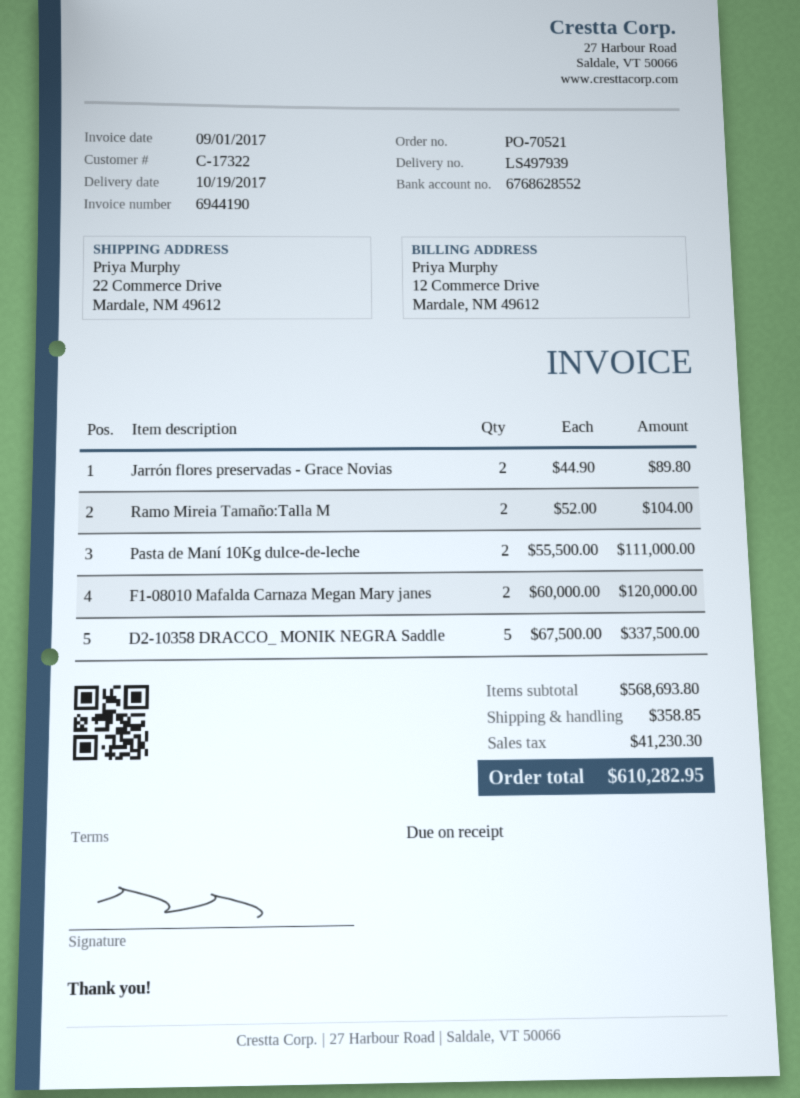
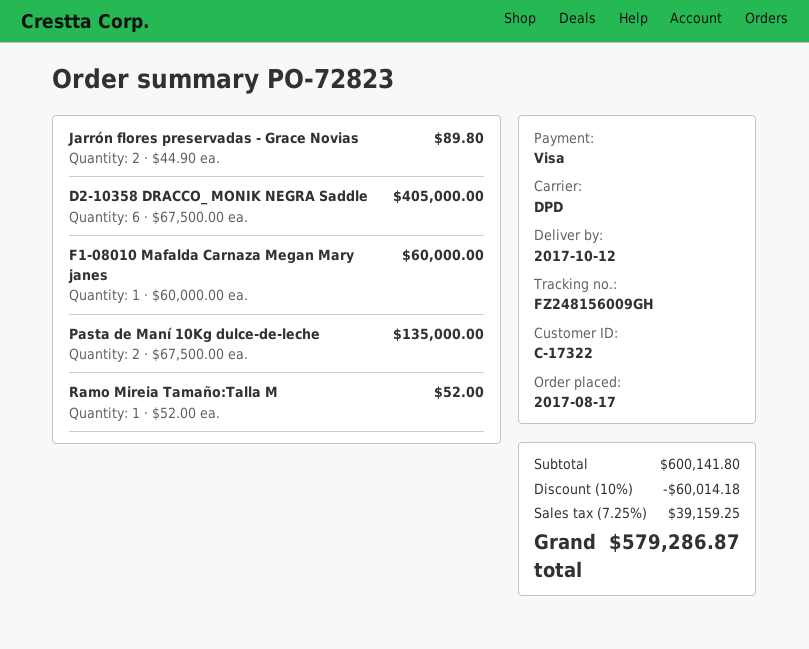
order number: PO-70521 -> PO-72823
delivery date: 2017-10-19 -> 2017-10-12
Ramo Mireia Tamaño:Talla M: 2 x 52.00 = 104.00 -> 1 x 52.00 = 52.00
Pasta de Maní 10Kg dulce-de-leche: 2 x 55500.00 = 111000.00 -> 2 x 67500.00 = 135000.00
F1-08010 Mafalda Carnaza Megan Mary janes: 2 x 60000.00 = 120000.00 -> 1 x 60000.00 = 60000.00
D2-10358 DRACCO_ MONIK NEGRA Saddle: 5 x 67500.00 = 337500.00 -> 6 x 67500.00 = 405000.00
subtotal: 568693.80 -> 600141.80
discount: none -> 10% = 60014.18
shipping: 358.85 -> none
tax: 41230.30 -> 39159.25
total: 610282.95 -> 579286.87

